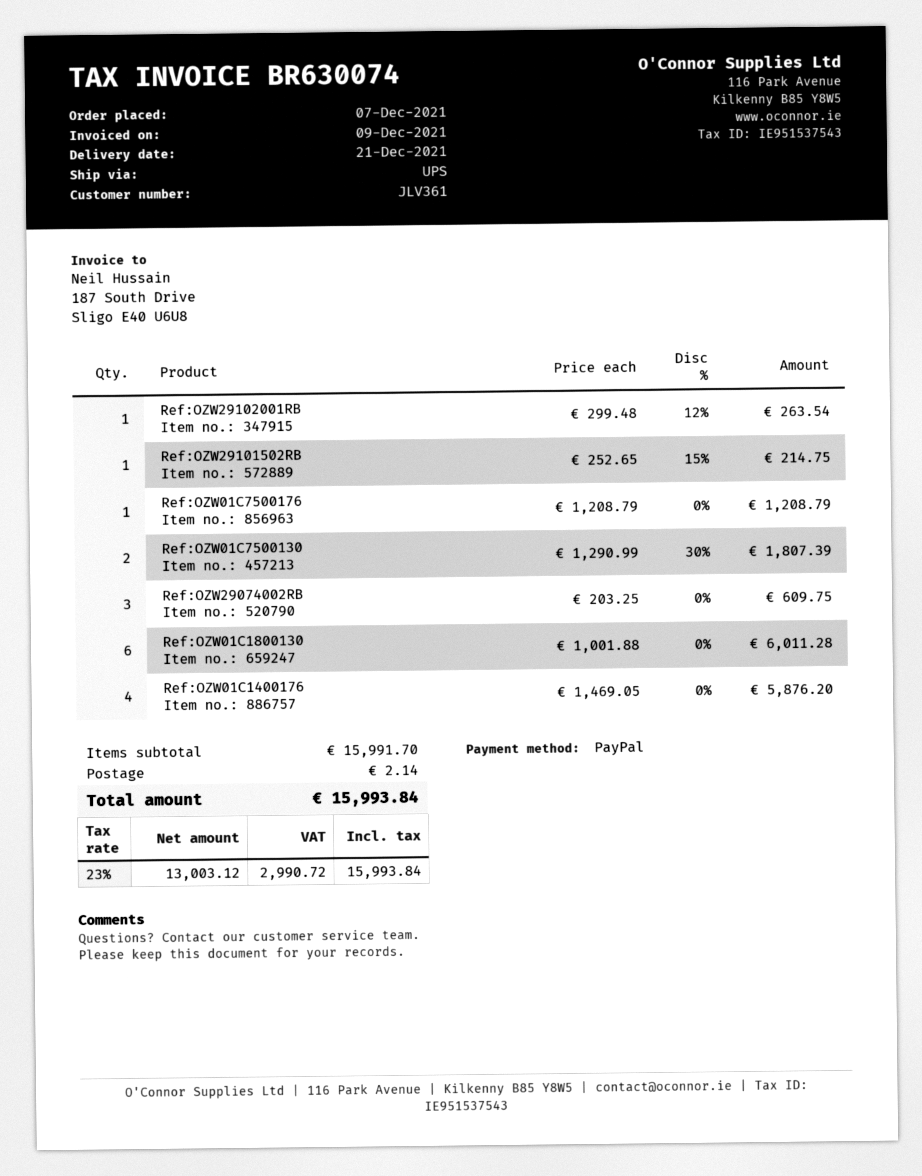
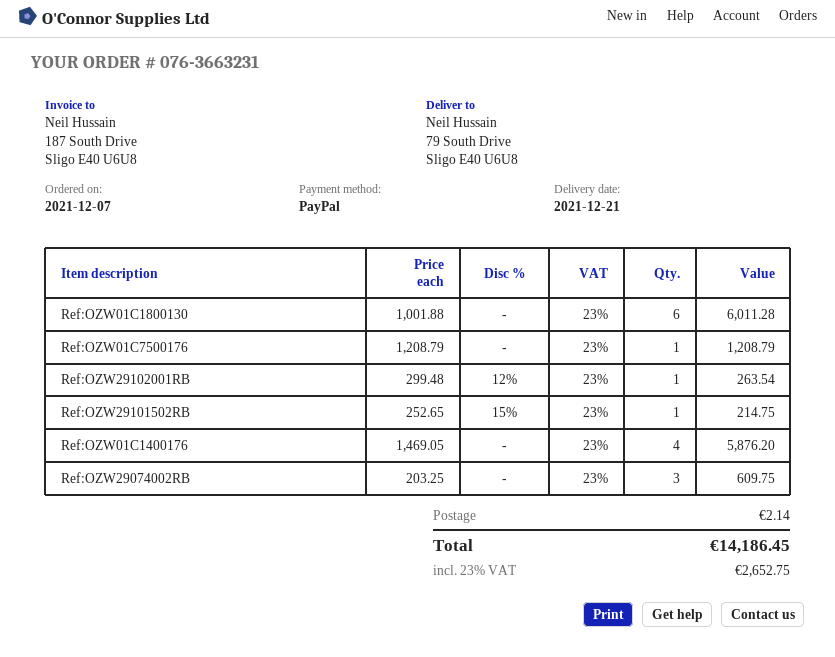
Ref:OZW01C7500130: 2 x 1290.99 - 30% = 1807.39 -> none
tax: 23% = 2990.72 -> 23% = 2652.75
total: 15993.84 -> 14186.45

